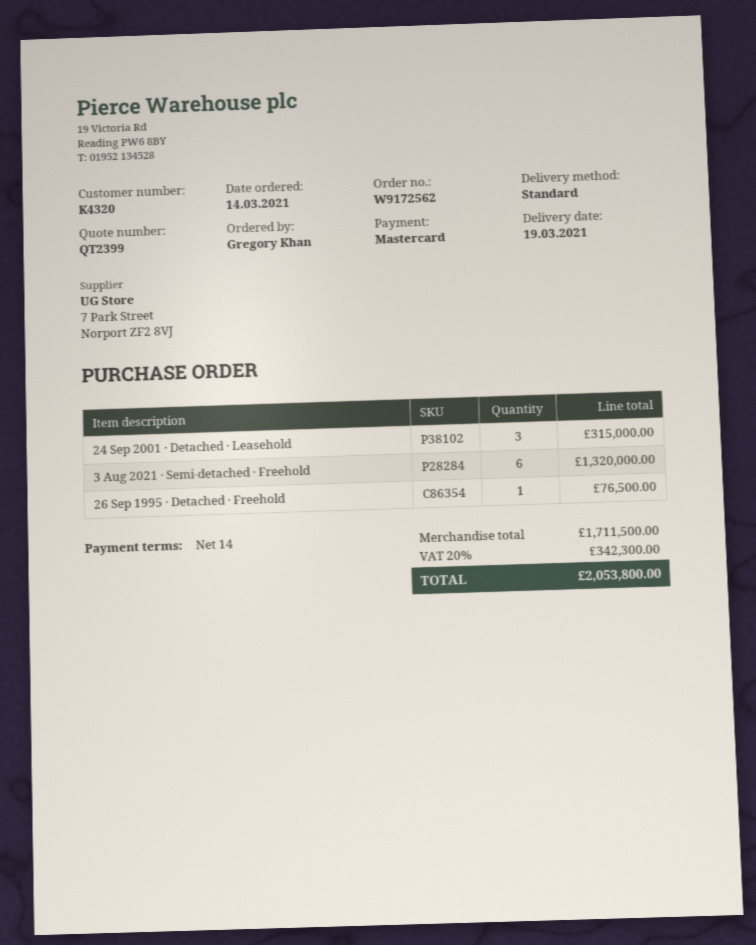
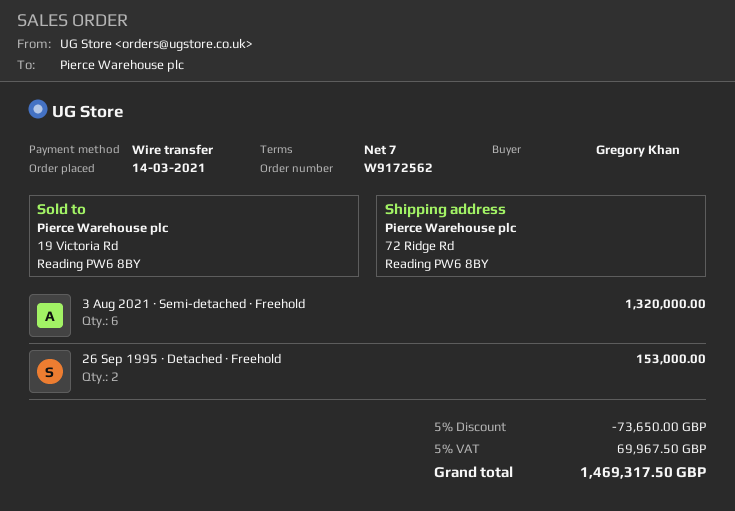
payment terms: 14 days -> 7 days
payment method: Mastercard -> bank transfer
24 Sep 2001 · Detached · Leasehold: 3 for 315000.00 -> none
26 Sep 1995 · Detached · Freehold: 1 for 76500.00 -> 2 for 153000.00
discount: none -> 5% = 73650.00
tax: 20% = 342300.00 -> 5% = 69967.50
total: 2053800.00 -> 1469317.50

